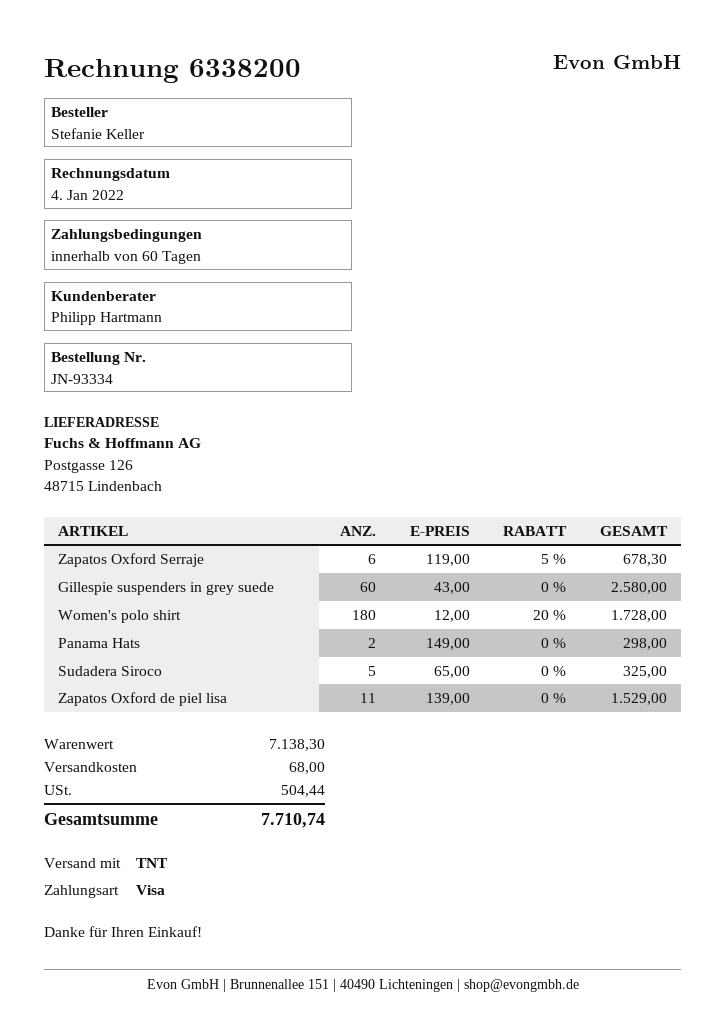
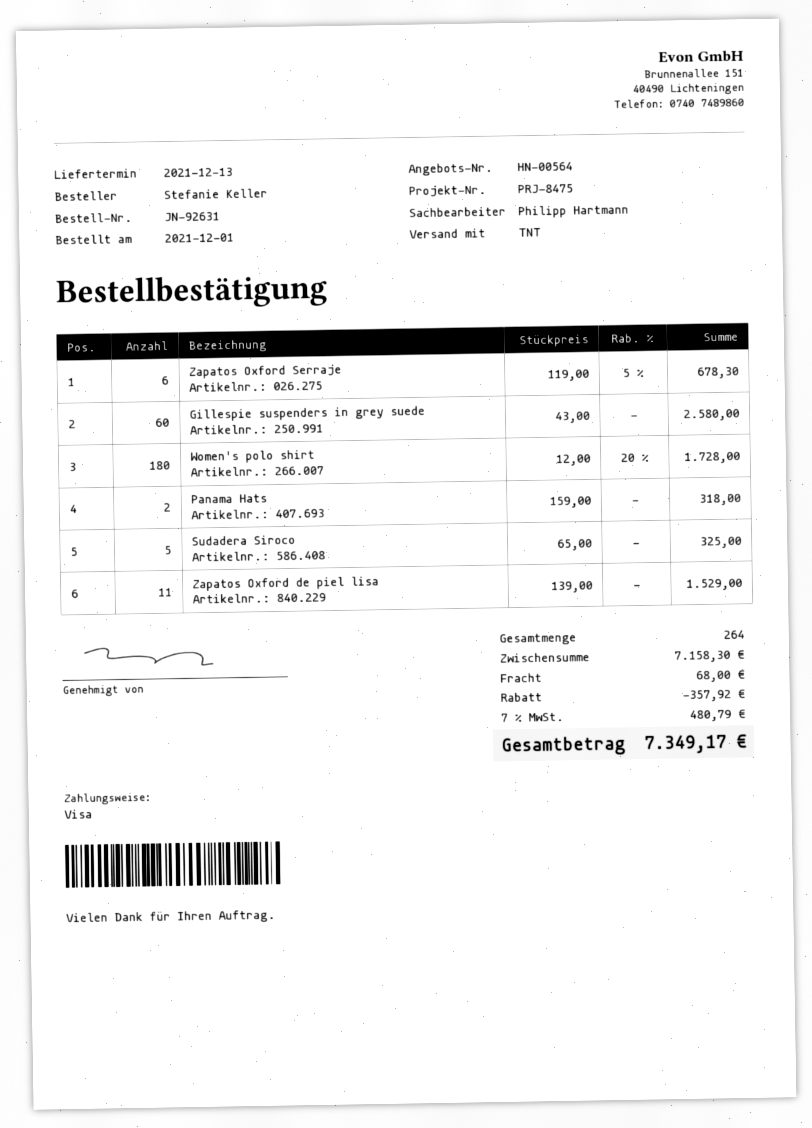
order number: JN-93334 -> JN-92631
Panama Hats: 2 x 149.00 = 298.00 -> 2 x 159.00 = 318.00
subtotal: 7138.30 -> 7158.30
discount: none -> 357.92
tax: 504.44 -> 480.79
total: 7710.74 -> 7349.17

